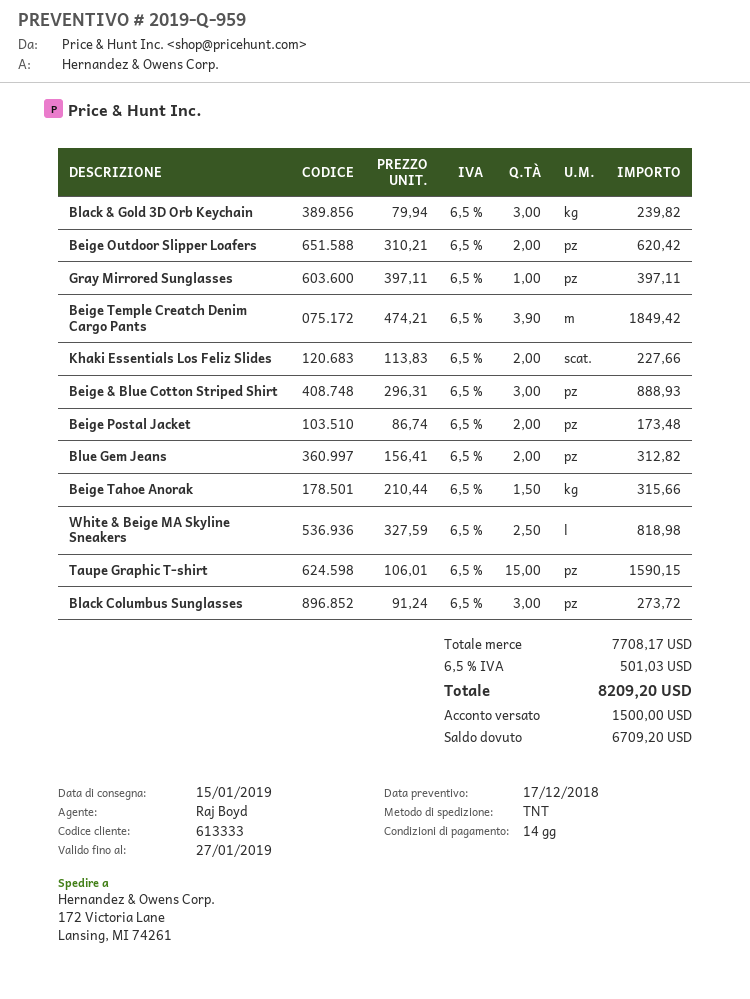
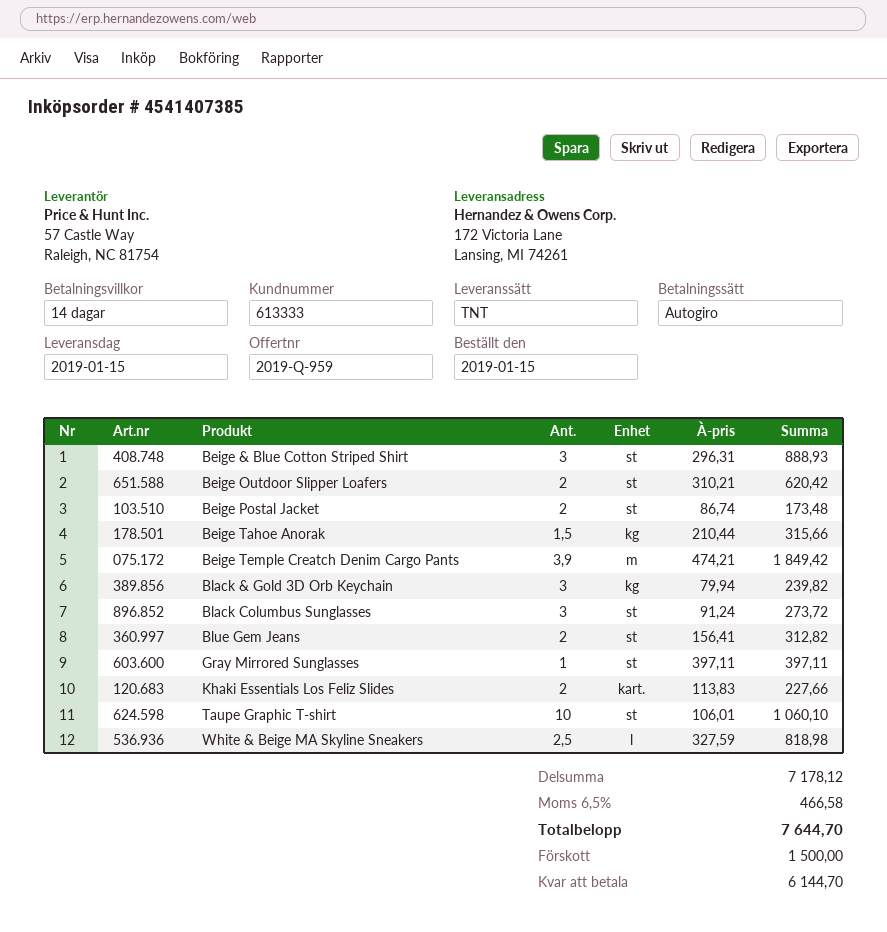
Taupe Graphic T-shirt: 15 x 106.01 = 1590.15 -> 10 x 106.01 = 1060.10
subtotal: 7708.17 -> 7178.12
tax: 6.5% = 501.03 -> 6.5% = 466.58
total: 8209.20 -> 7644.70
balance: 6709.20 -> 6144.70

